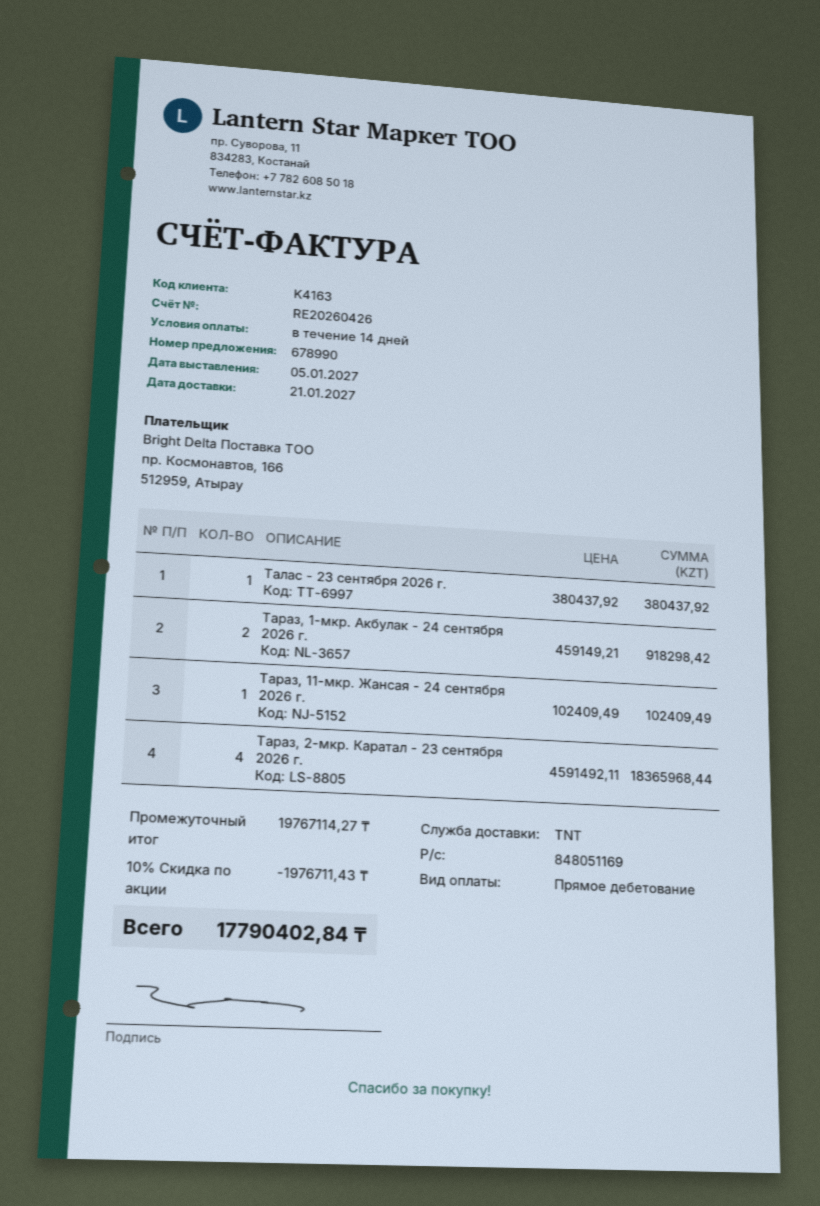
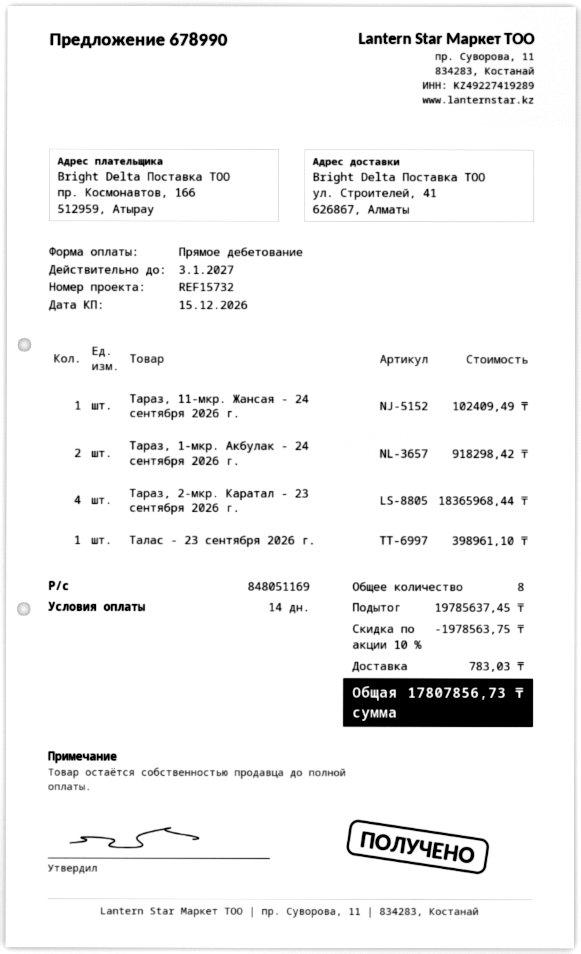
Талас - 23 сентября 2026 г.: 1 for 380437.92 -> 1 for 398961.10
subtotal: 19767114.27 -> 19785637.45
discount: 10% = 1976711.43 -> 10% = 1978563.75
shipping: none -> 783.03
total: 17790402.84 -> 17807856.73

